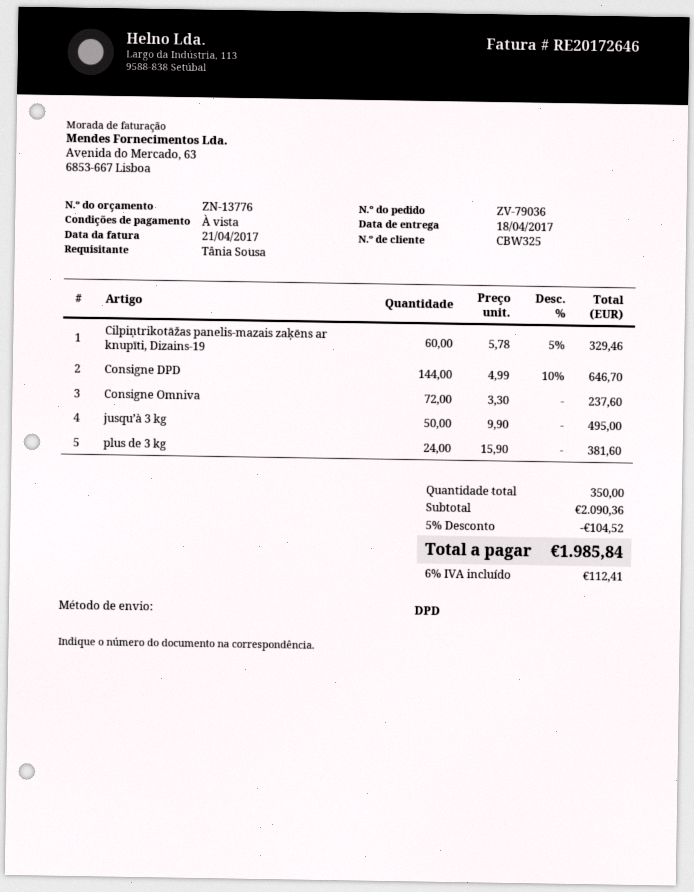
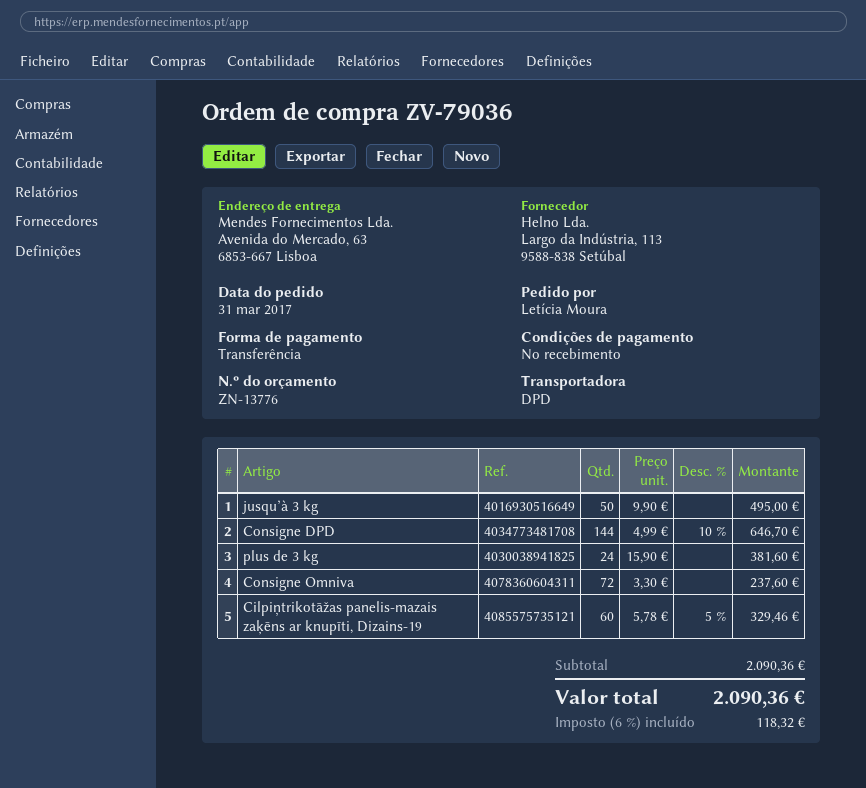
ordered by: Tânia Sousa -> Letícia Moura
discount: 5% = 104.52 -> none
tax: 6% = 112.41 -> 6% = 118.32
total: 1985.84 -> 2090.36

